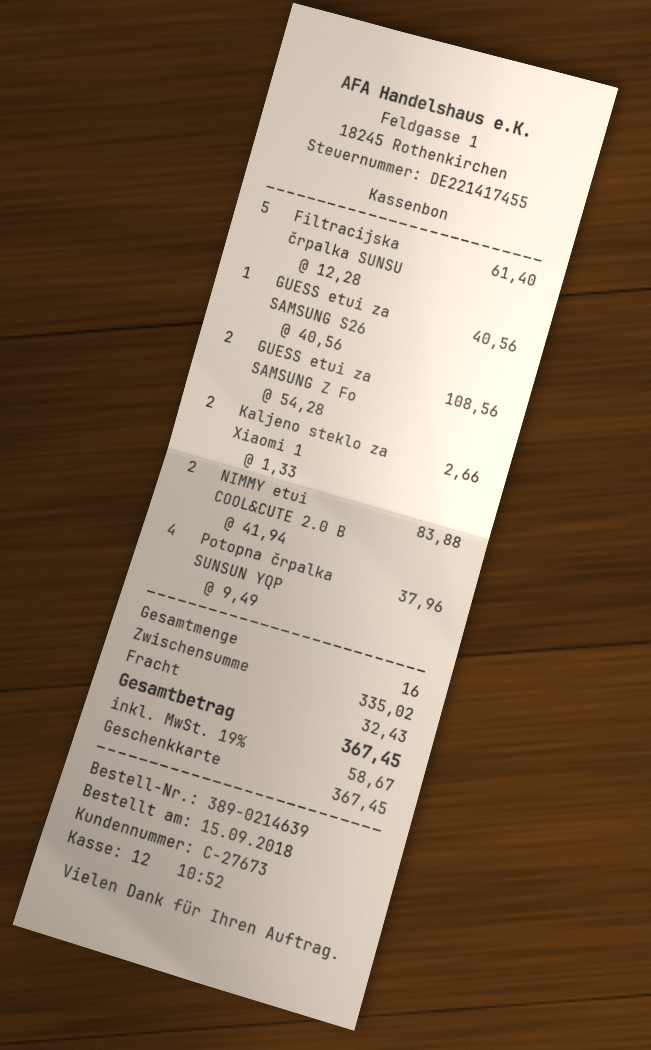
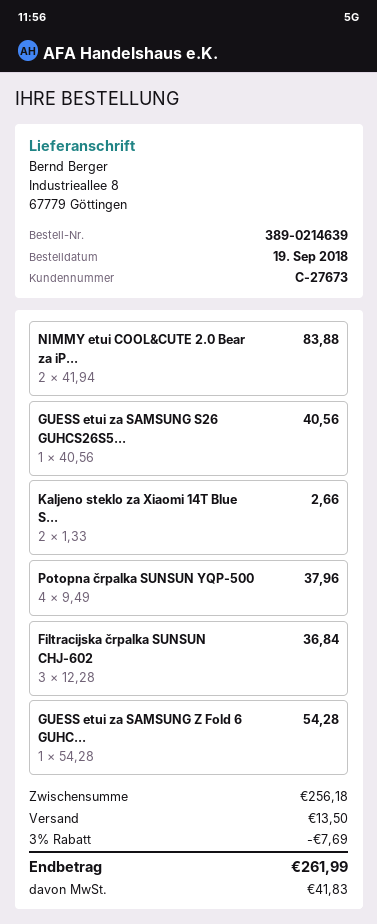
order date: 2018-09-15 -> 2018-09-19
Filtracijska črpalka SUNSU: 5 x 12.28 = 61.40 -> 3 x 12.28 = 36.84
GUESS etui za SAMSUNG Z Fo: 2 x 54.28 = 108.56 -> 1 x 54.28 = 54.28
subtotal: 335.02 -> 256.18
discount: none -> 3% = 7.69
shipping: 32.43 -> 13.50
tax: 58.67 -> 41.83
total: 367.45 -> 261.99

